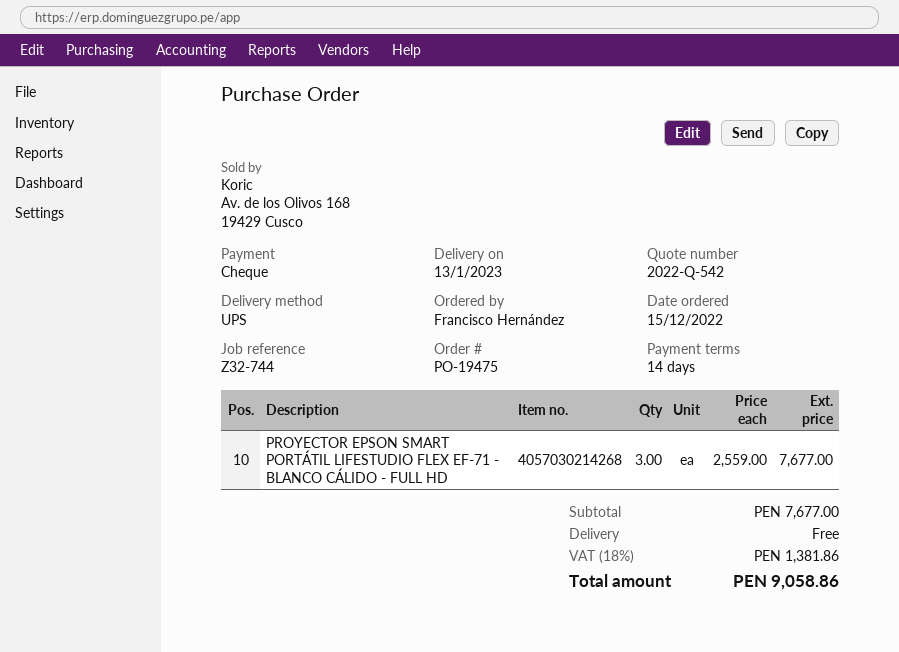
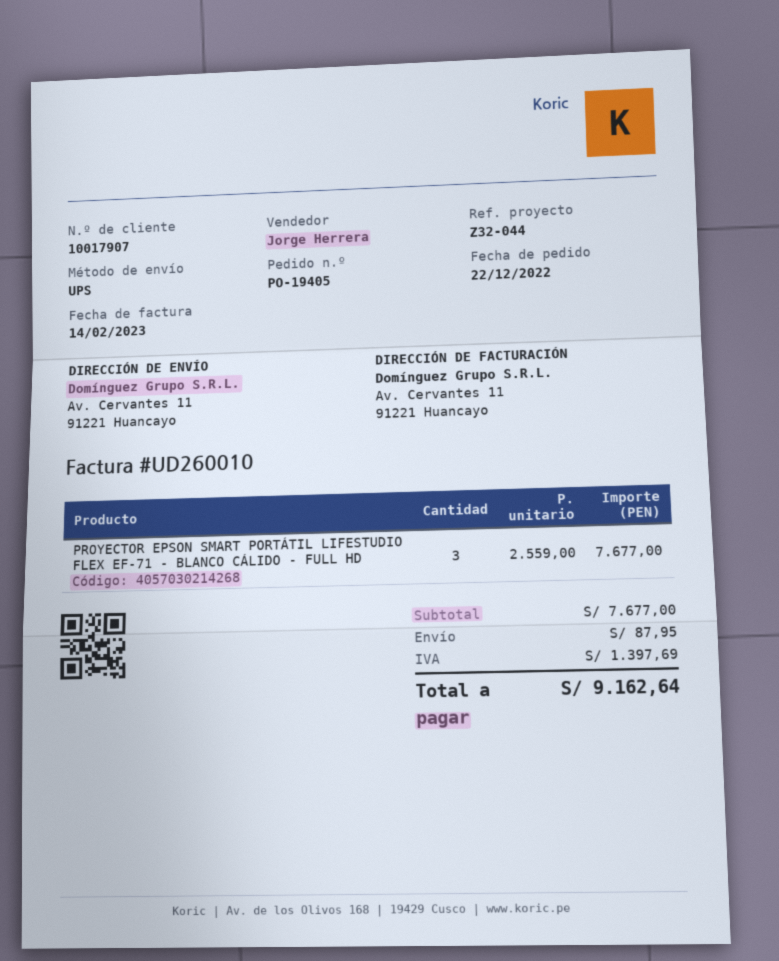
order number: PO-19475 -> PO-19405
order date: 2022-12-15 -> 2022-12-22
reference: Z32-744 -> Z32-044
shipping: 0.00 -> 87.95
tax: 1381.86 -> 1397.69
total: 9058.86 -> 9162.64

